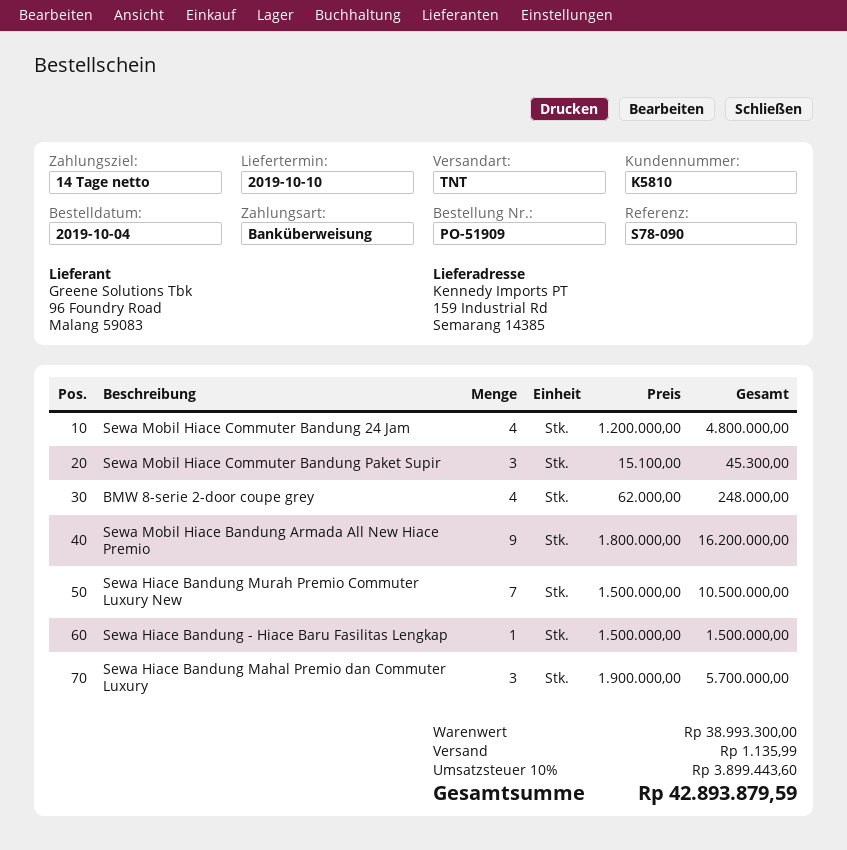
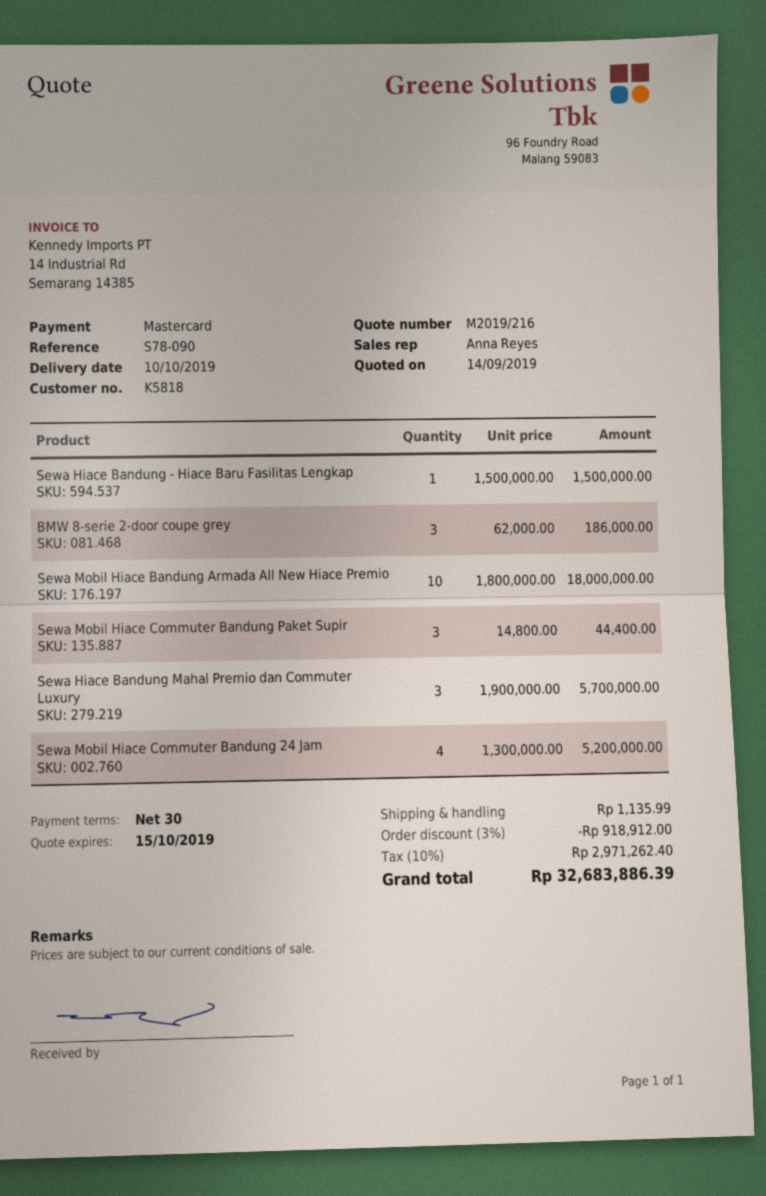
payment terms: 14 days -> 30 days
customer number: K5810 -> K5818
payment method: bank transfer -> Mastercard
Sewa Mobil Hiace Commuter Bandung 24 Jam: 4 x 1200000.00 = 4800000.00 -> 4 x 1300000.00 = 5200000.00
Sewa Mobil Hiace Commuter Bandung Paket Supir: 3 x 15100.00 = 45300.00 -> 3 x 14800.00 = 44400.00
BMW 8-serie 2-door coupe grey: 4 x 62000.00 = 248000.00 -> 3 x 62000.00 = 186000.00
Sewa Mobil Hiace Bandung Armada All New Hiace Premio: 9 x 1800000.00 = 16200000.00 -> 10 x 1800000.00 = 18000000.00
Sewa Hiace Bandung Murah Premio Commuter Luxury New: 7 x 1500000.00 = 10500000.00 -> none
discount: none -> 3% = 918912.00
tax: 10% = 3899443.60 -> 10% = 2971262.40
total: 42893879.59 -> 32683886.39

